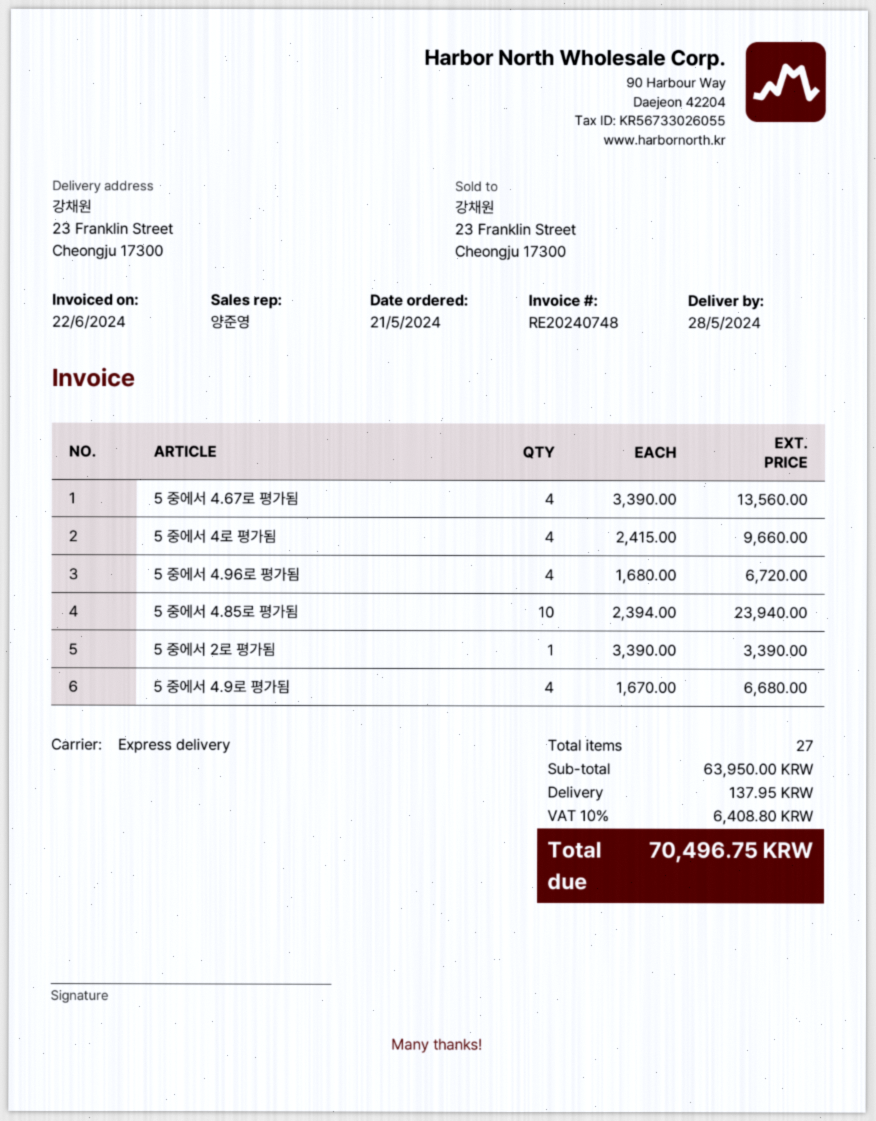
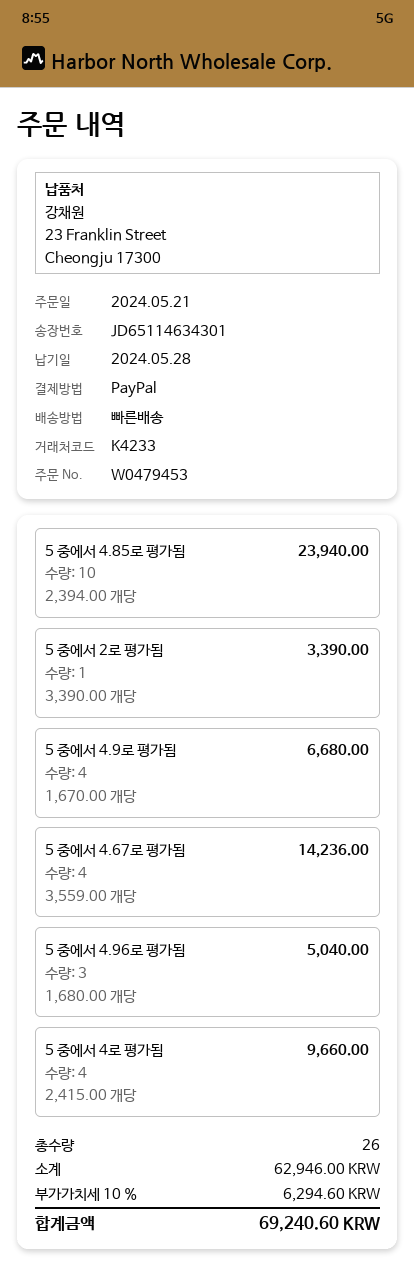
5 중에서 4.67로 평가됨: 4 x 3390.00 = 13560.00 -> 4 x 3559.00 = 14236.00
5 중에서 4.96로 평가됨: 4 x 1680.00 = 6720.00 -> 3 x 1680.00 = 5040.00
total quantity: 27 -> 26
subtotal: 63950.00 -> 62946.00
shipping: 137.95 -> none
tax: 10% = 6408.80 -> 10% = 6294.60
total: 70496.75 -> 69240.60

